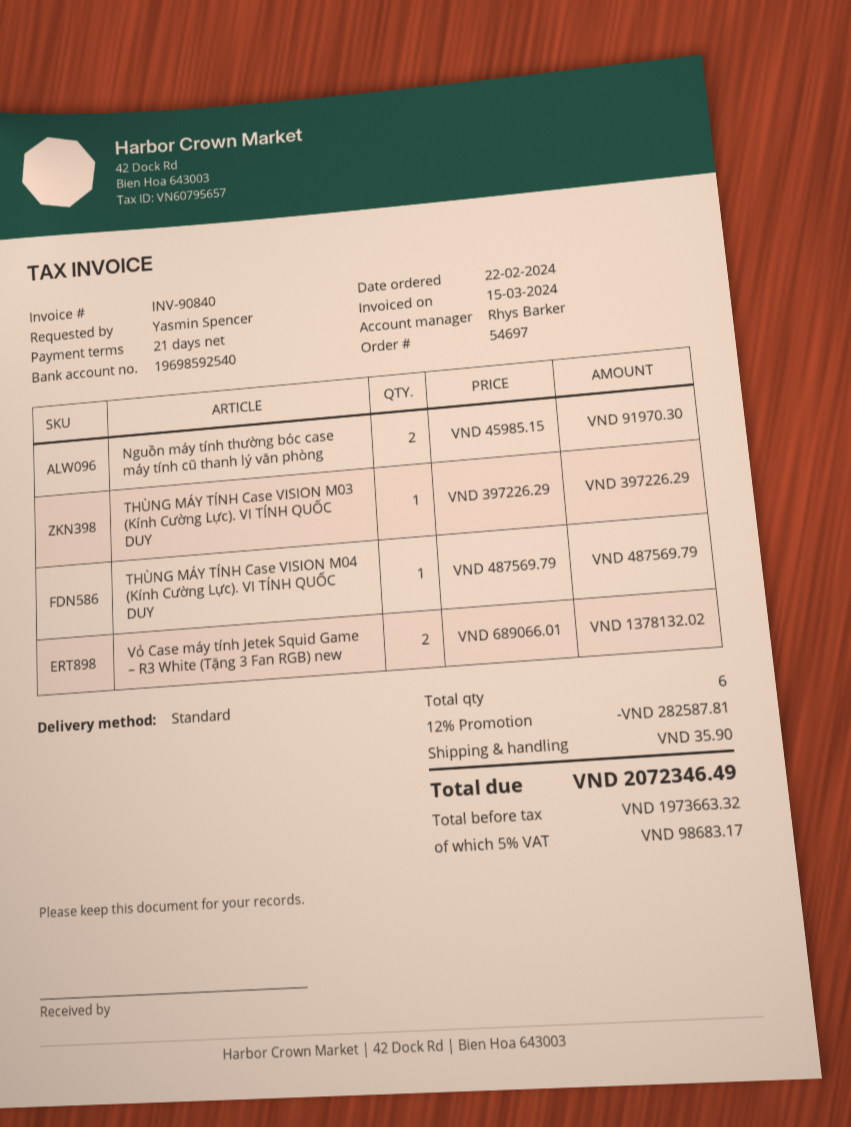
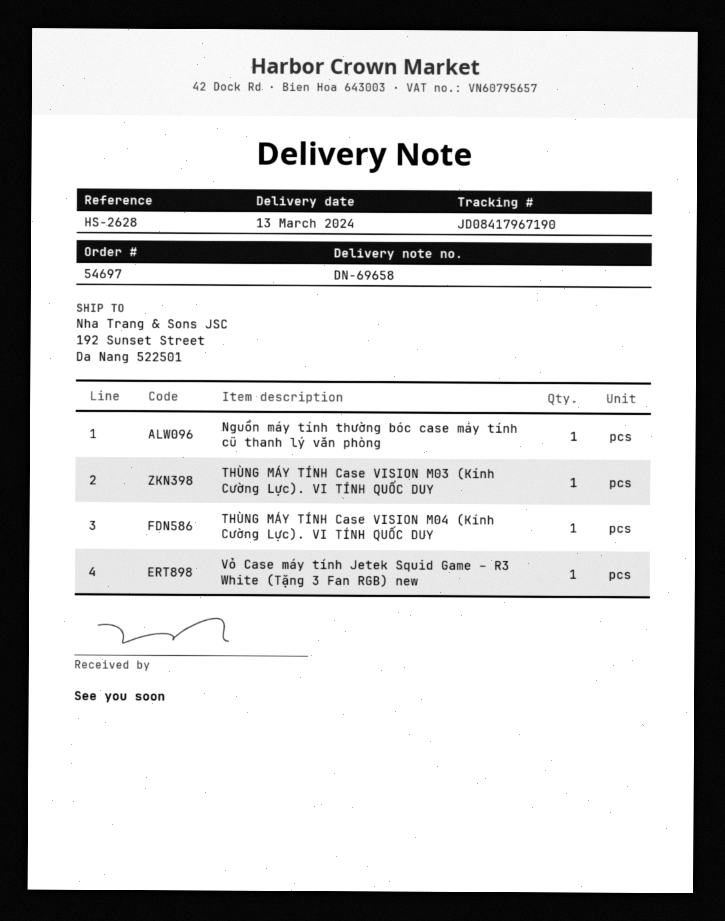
Nguồn máy tính thường bóc case máy tính cũ thanh lý văn phòng: 2 -> 1
Vỏ Case máy tính Jetek Squid Game – R3 White (Tặng 3 Fan RGB) new: 2 -> 1

